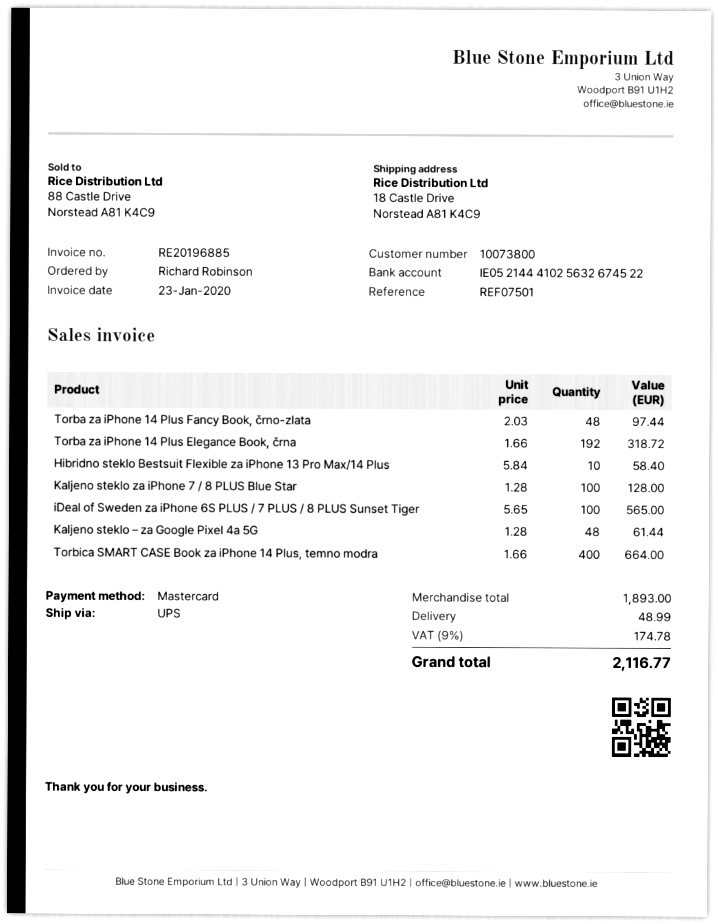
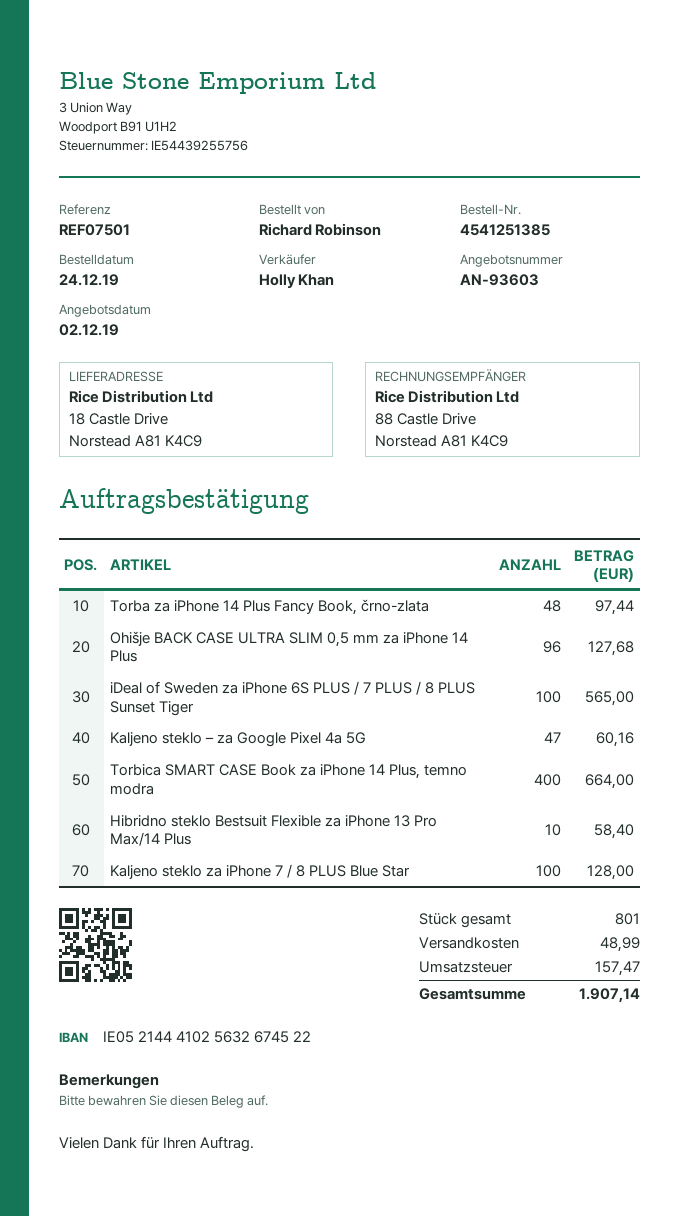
Torba za iPhone 14 Plus Elegance Book, črna: 192 for 318.72 -> none
Kaljeno steklo – za Google Pixel 4a 5G: 48 for 61.44 -> 47 for 60.16
Ohišje BACK CASE ULTRA SLIM 0,5 mm za iPhone 14 Plus: none -> 96 for 127.68
tax: 174.78 -> 157.47
total: 2116.77 -> 1907.14

